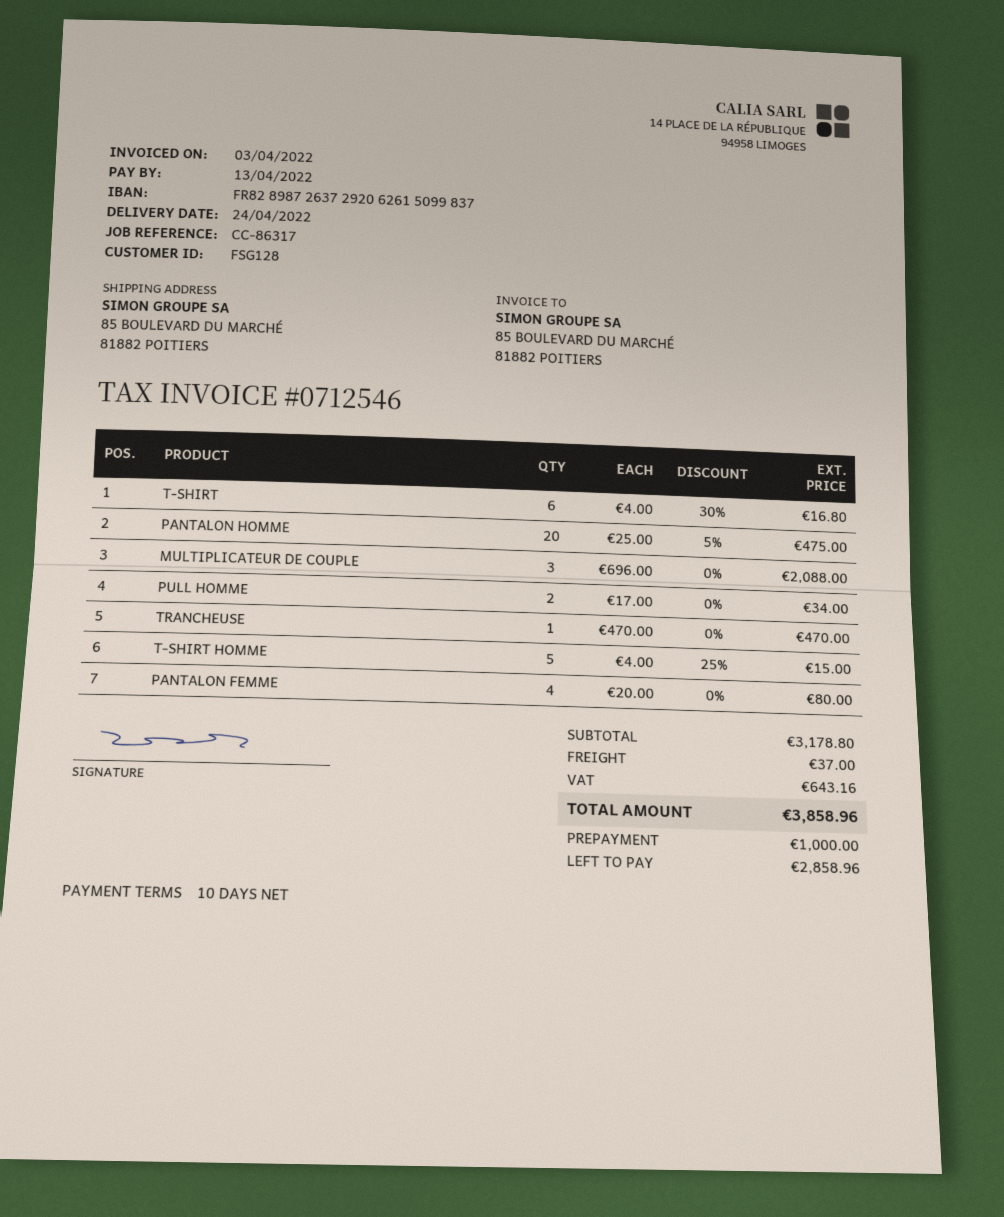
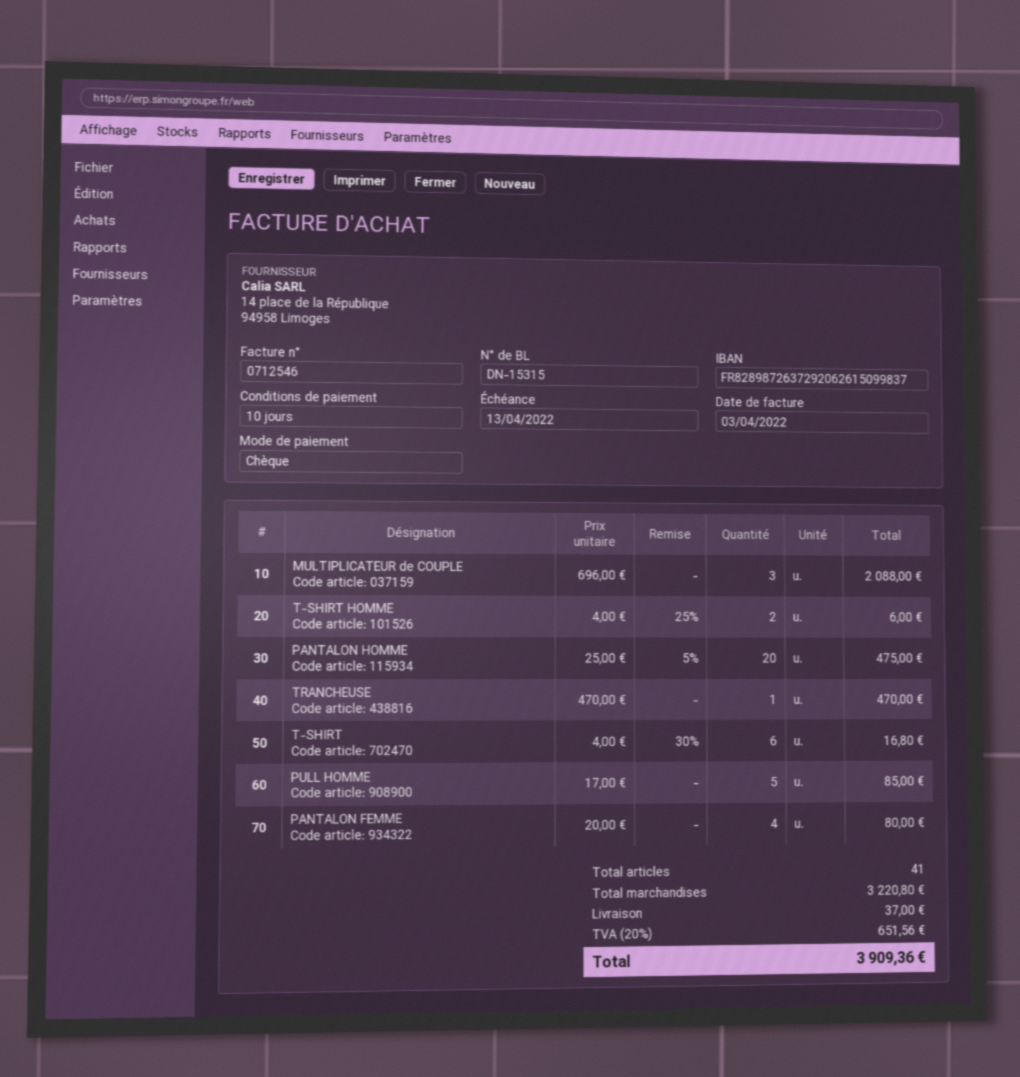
PULL HOMME: 2 x 17.00 = 34.00 -> 5 x 17.00 = 85.00
T-SHIRT HOMME: 5 x 4.00 - 25% = 15.00 -> 2 x 4.00 - 25% = 6.00
subtotal: 3178.80 -> 3220.80
tax: 643.16 -> 651.56
total: 3858.96 -> 3909.36

